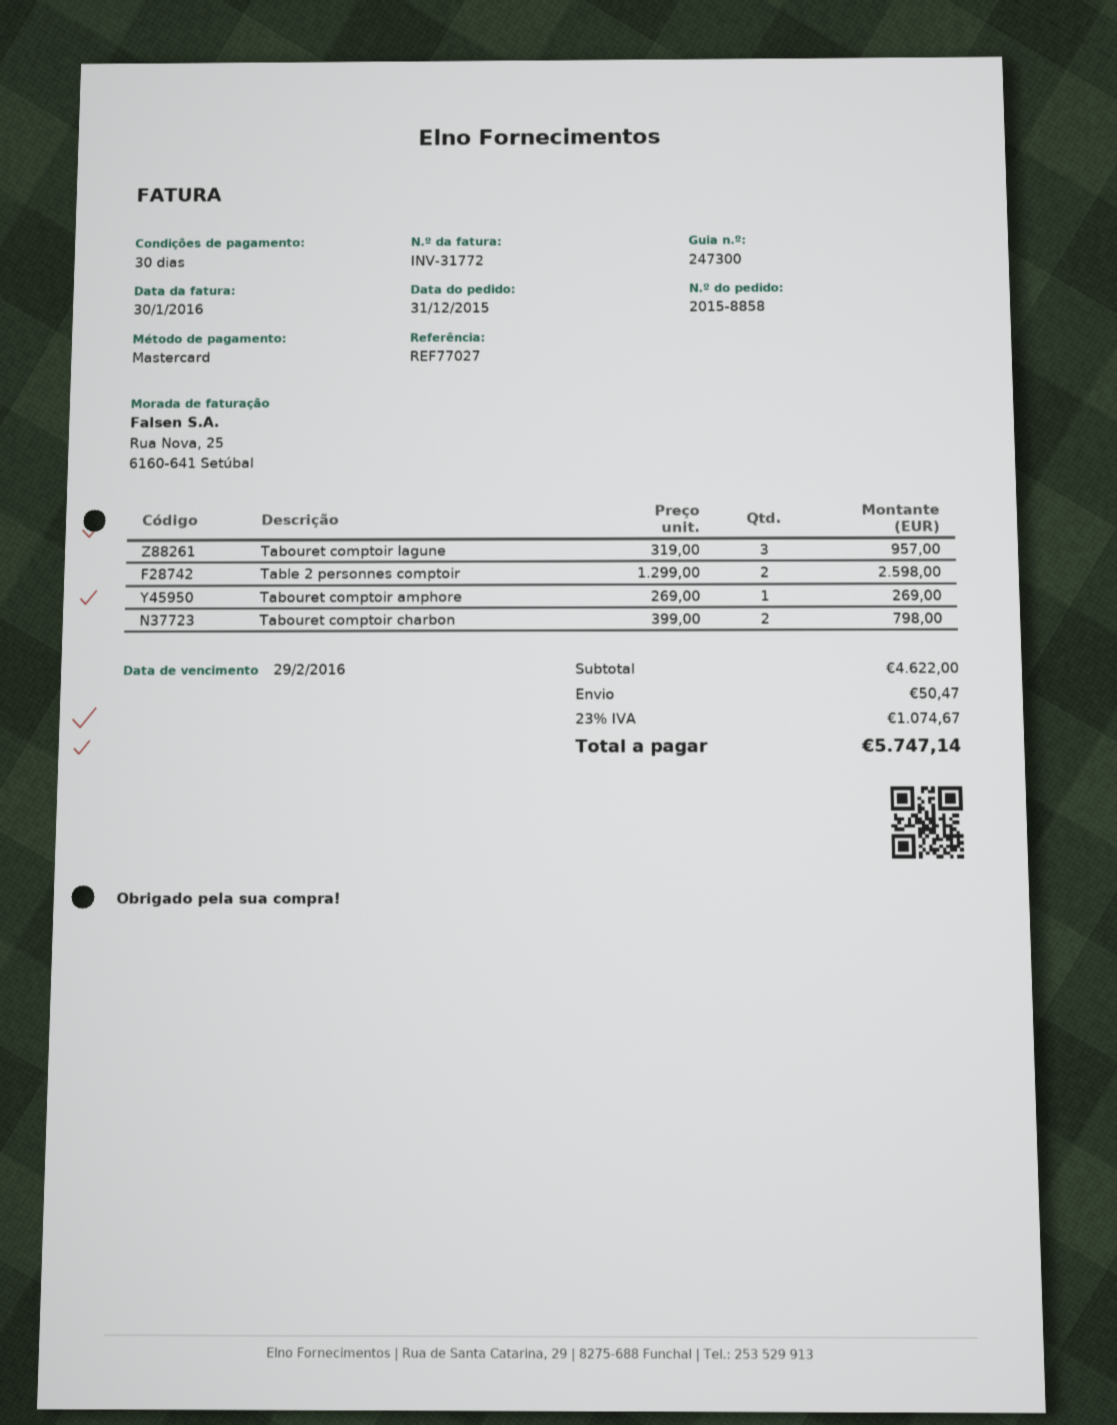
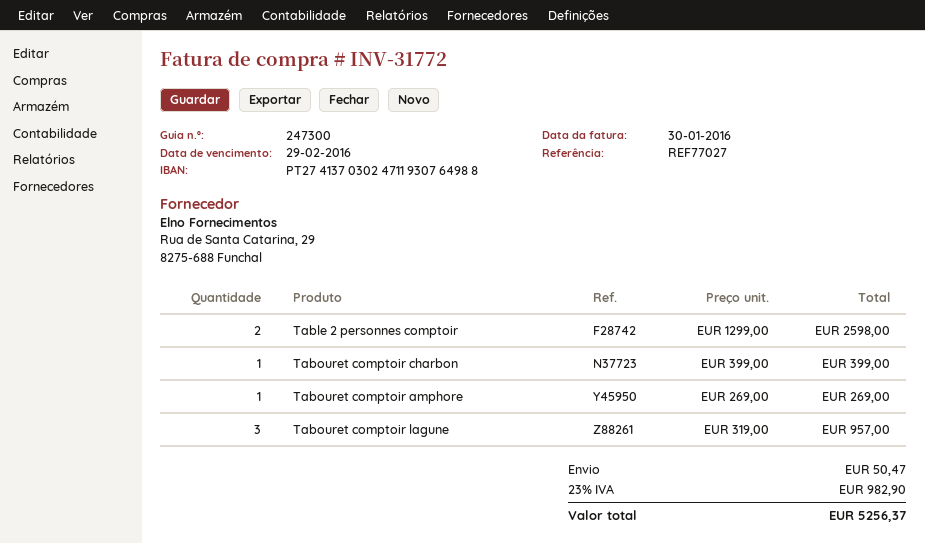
Tabouret comptoir charbon: 2 x 399.00 = 798.00 -> 1 x 399.00 = 399.00
tax: 23% = 1074.67 -> 23% = 982.90
total: 5747.14 -> 5256.37

